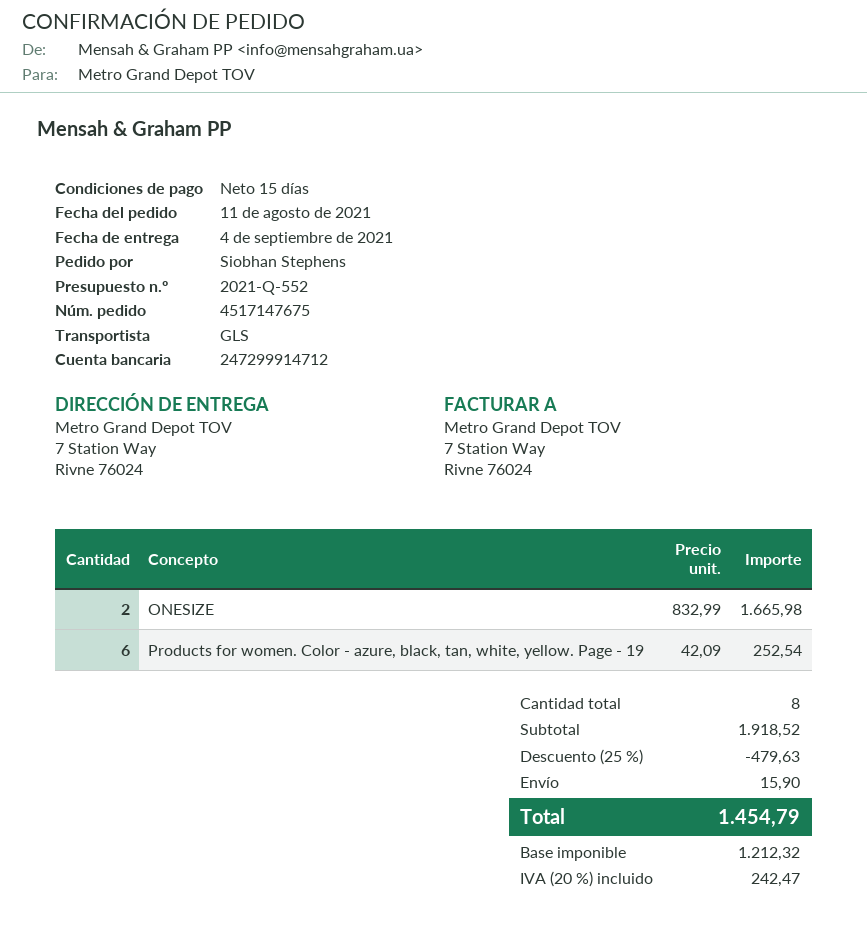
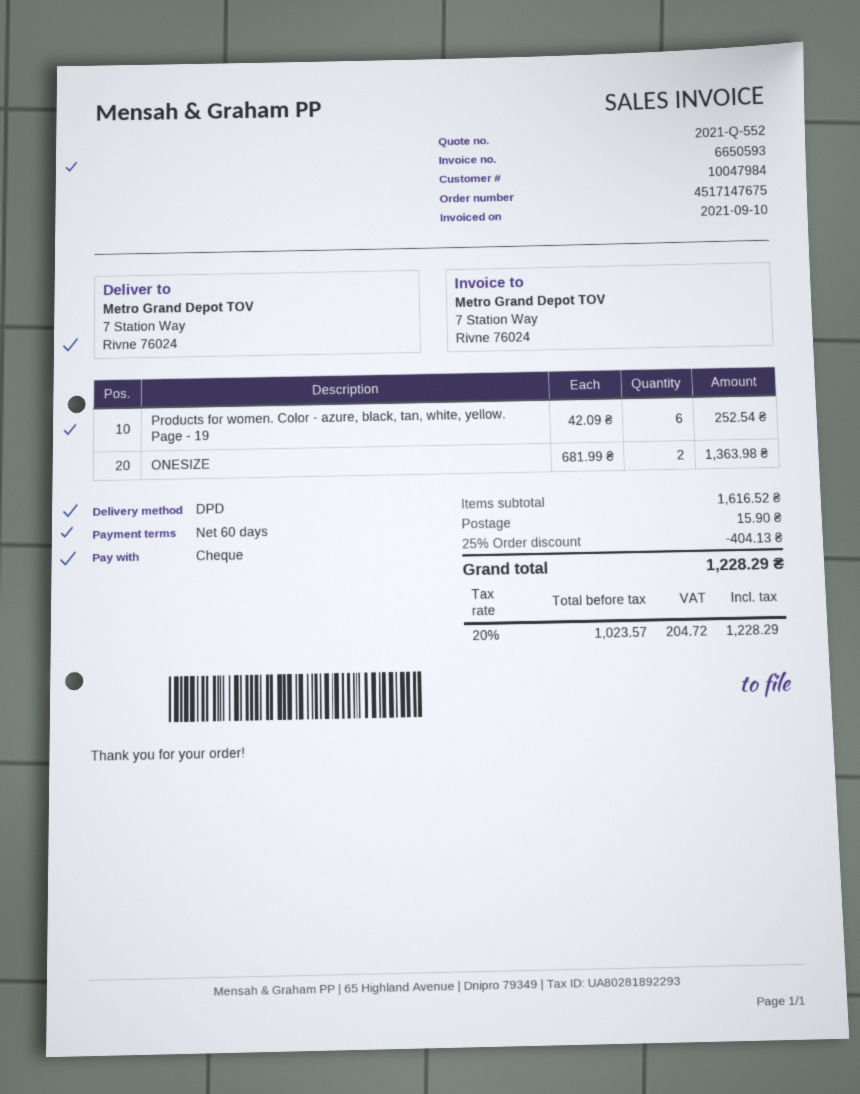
payment terms: 15 days -> 60 days
shipping method: GLS -> DPD
ONESIZE: 2 x 832.99 = 1665.98 -> 2 x 681.99 = 1363.98
subtotal: 1918.52 -> 1616.52
discount: 25% = 479.63 -> 25% = 404.13
net: 1212.32 -> 1023.57
tax: 20% = 242.47 -> 20% = 204.72
total: 1454.79 -> 1228.29

